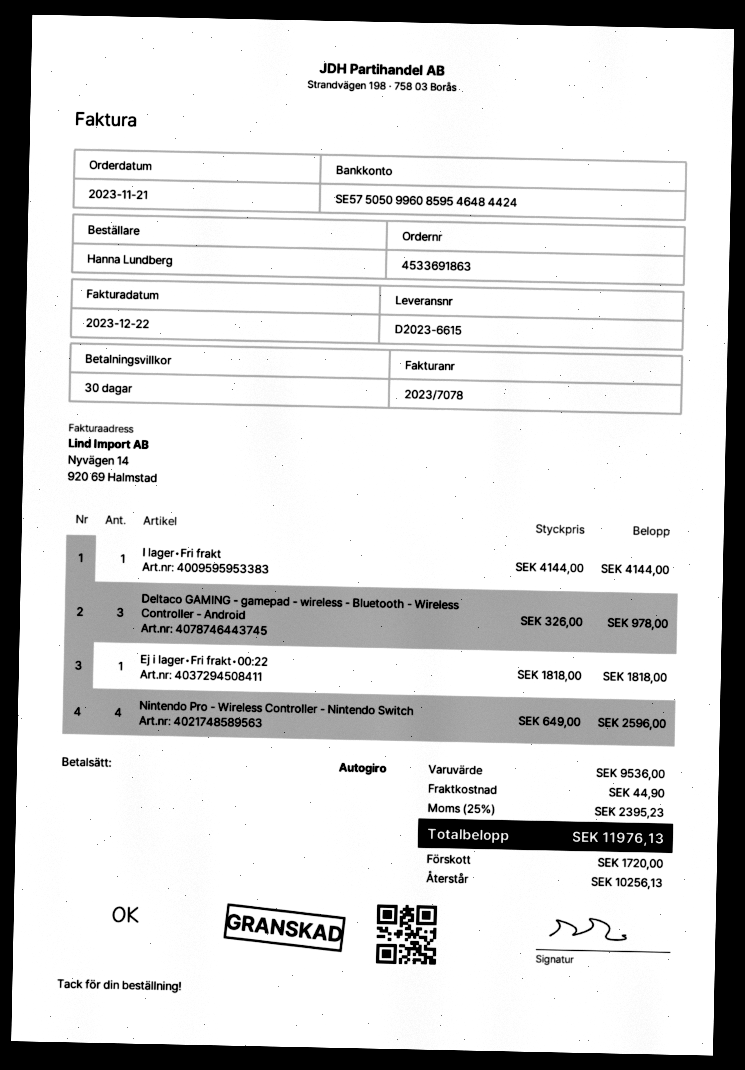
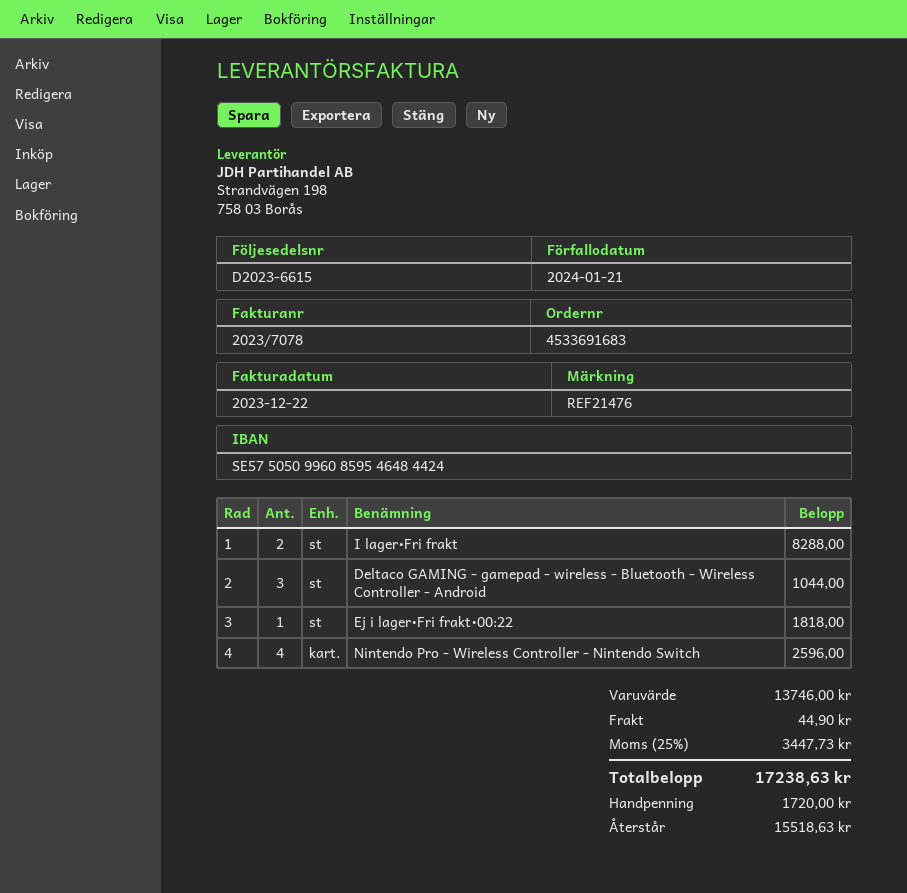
order number: 4533691863 -> 4533691683
I lager•Fri frakt: 1 for 4144.00 -> 2 for 8288.00
Deltaco GAMING - gamepad - wireless - Bluetooth - Wireless Controller - Android: 3 for 978.00 -> 3 for 1044.00
subtotal: 9536.00 -> 13746.00
tax: 25% = 2395.23 -> 25% = 3447.73
total: 11976.13 -> 17238.63
balance: 10256.13 -> 15518.63

